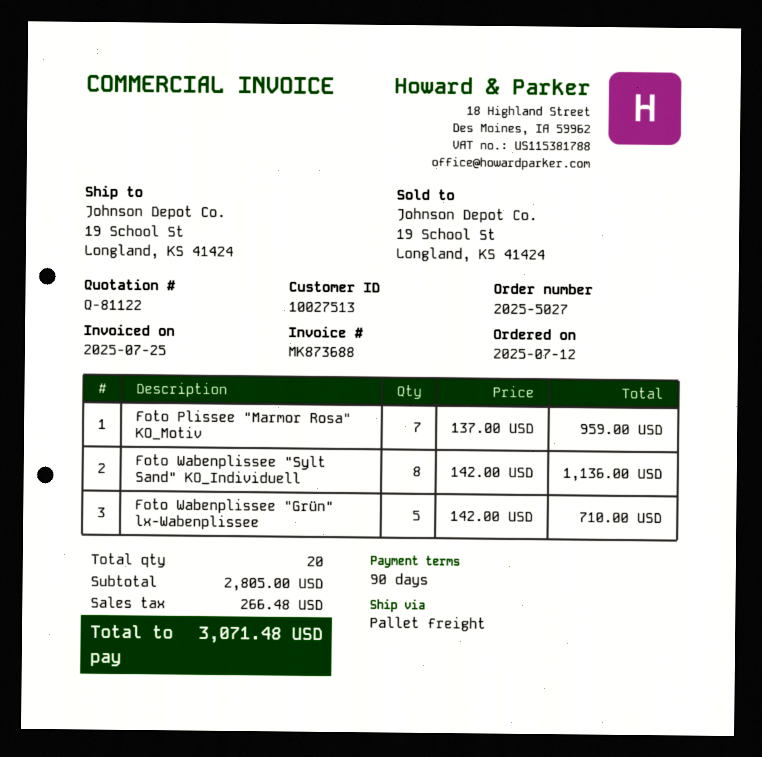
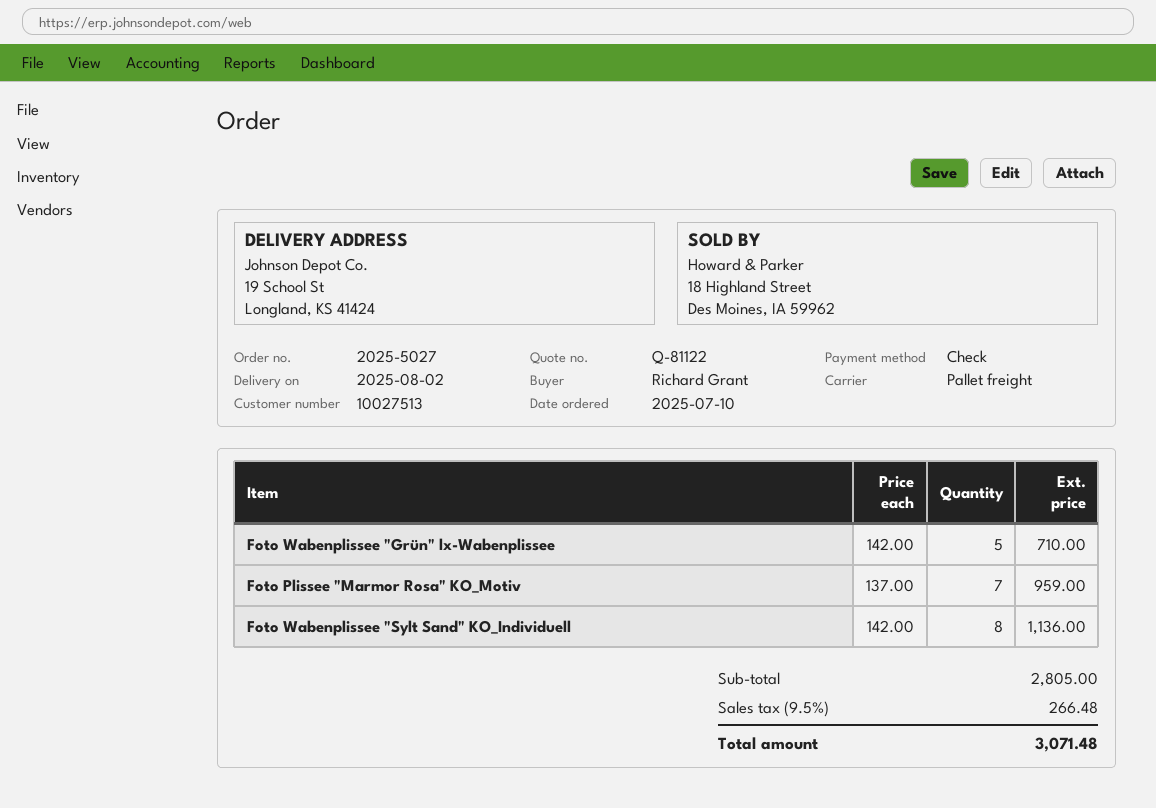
order date: 2025-07-12 -> 2025-07-10

